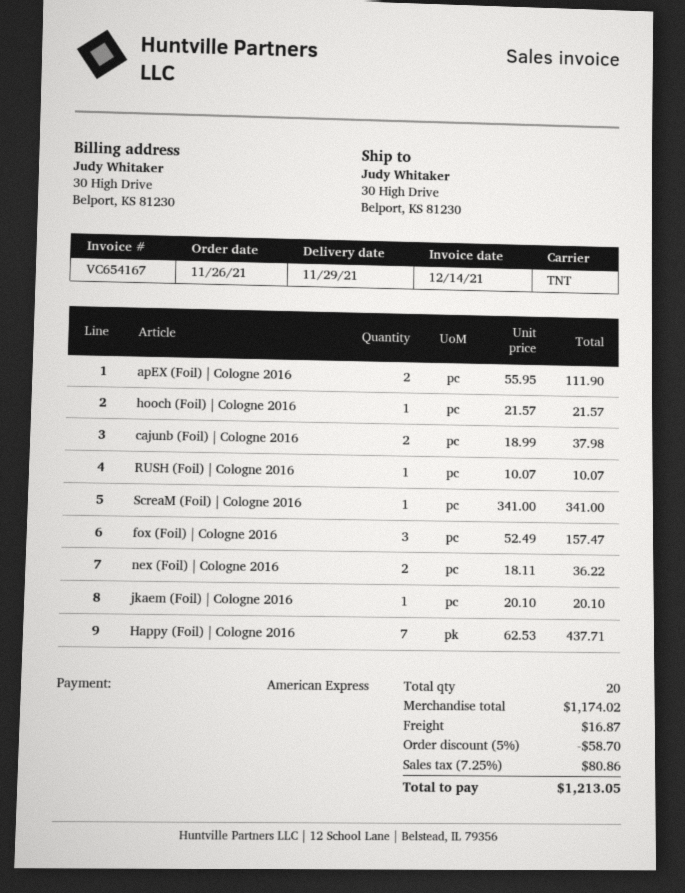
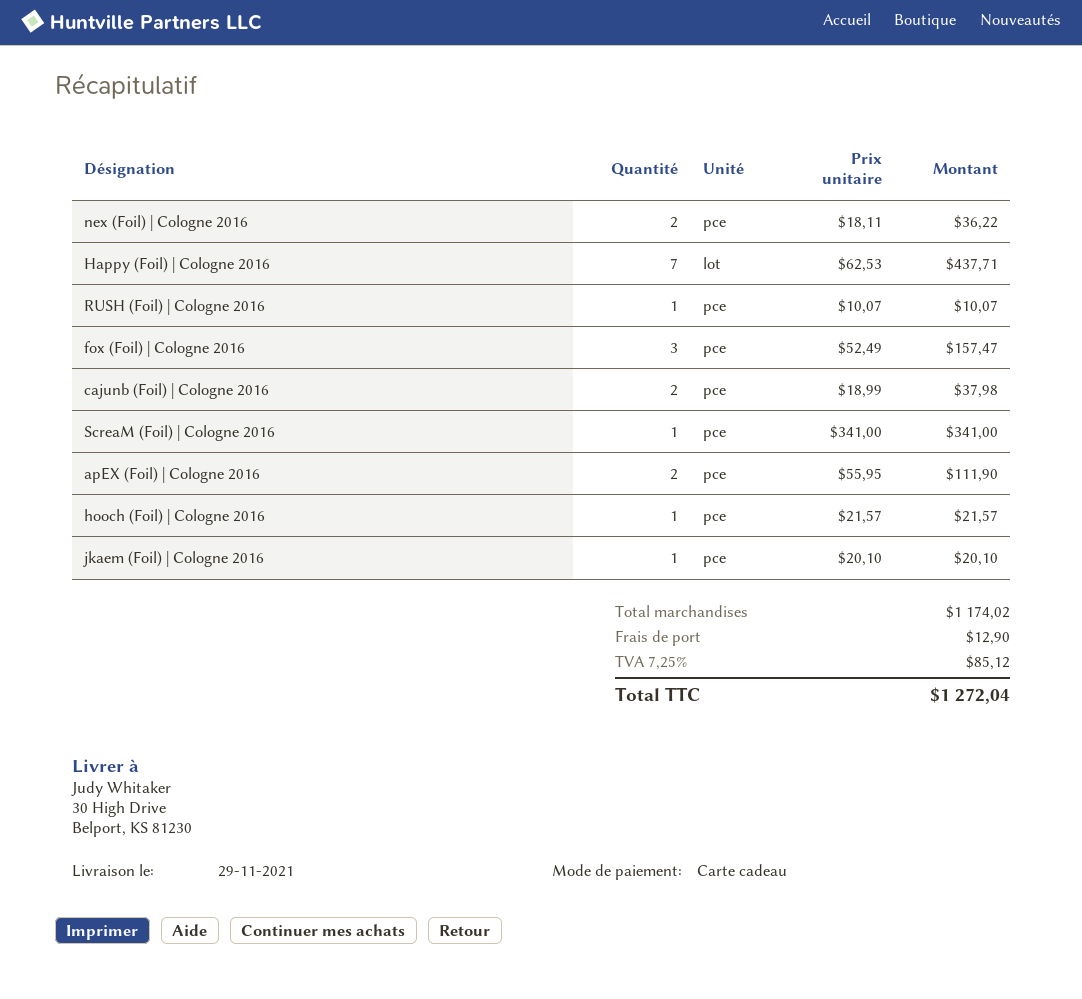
payment method: American Express -> gift card
discount: 5% = 58.70 -> none
shipping: 16.87 -> 12.90
tax: 7.25% = 80.86 -> 7.25% = 85.12
total: 1213.05 -> 1272.04

